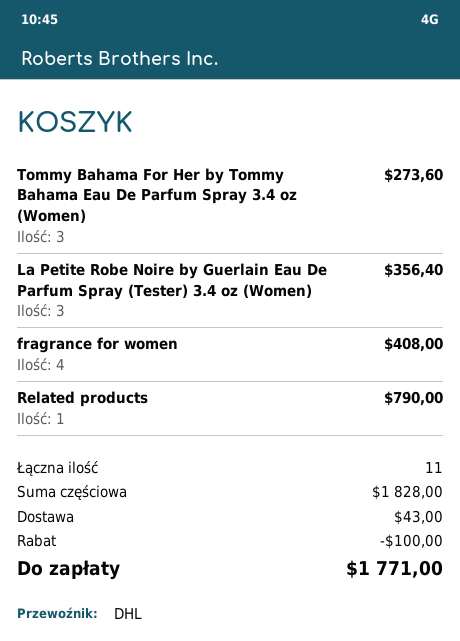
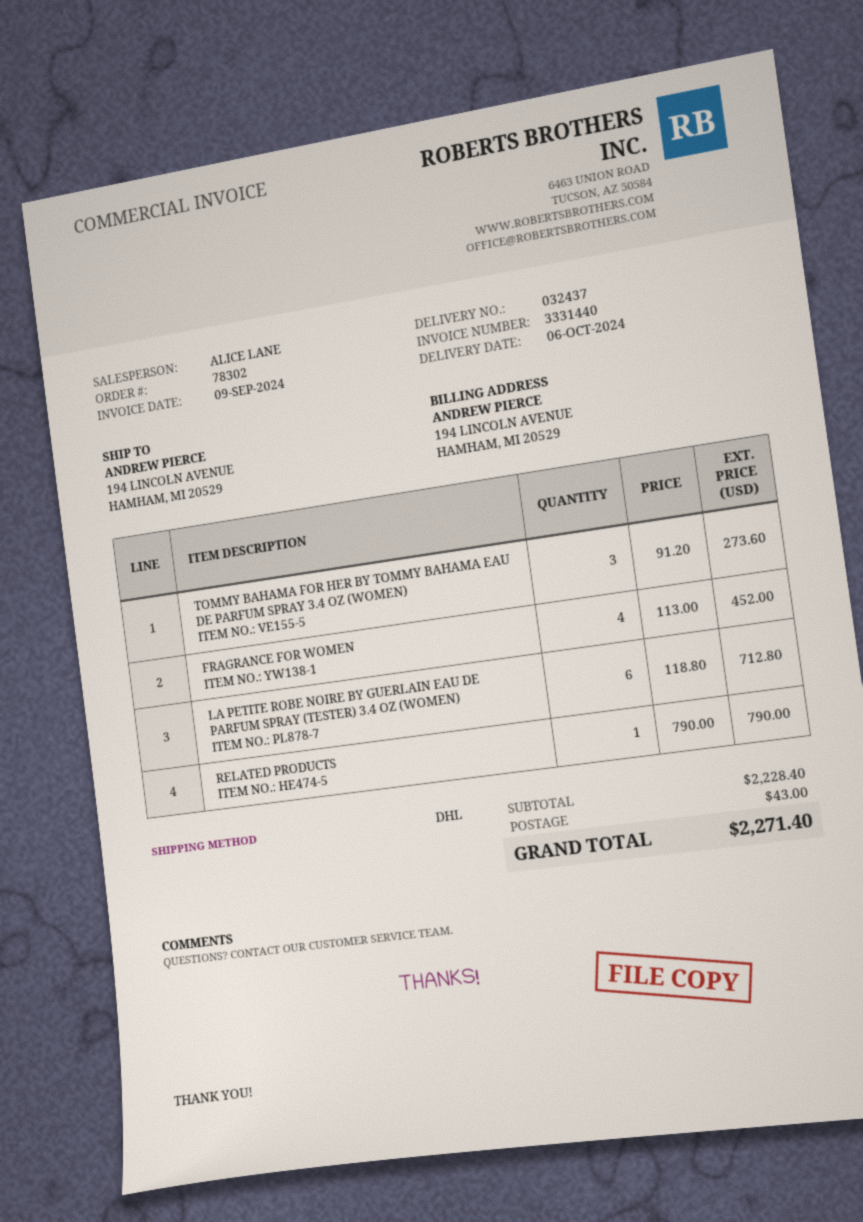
La Petite Robe Noire by Guerlain Eau De Parfum Spray (Tester) 3.4 oz (Women): 3 for 356.40 -> 6 for 712.80
fragrance for women: 4 for 408.00 -> 4 for 452.00
subtotal: 1828.00 -> 2228.40
discount: 100.00 -> none
total: 1771.00 -> 2271.40

